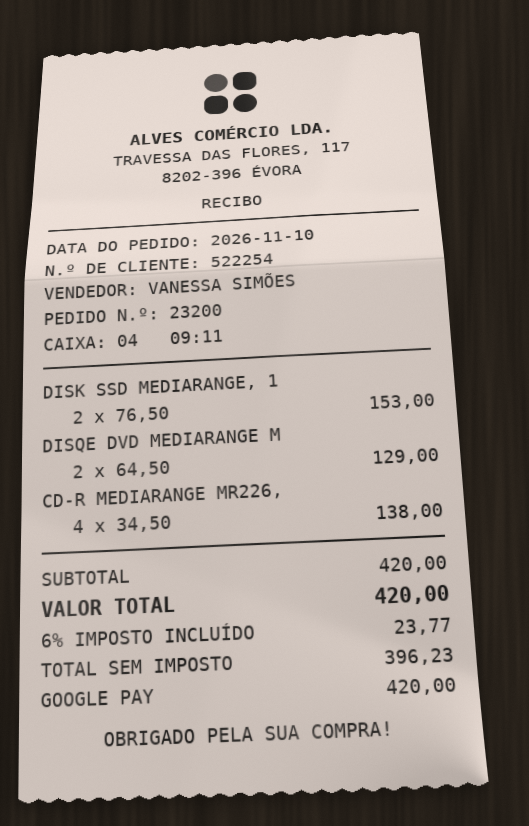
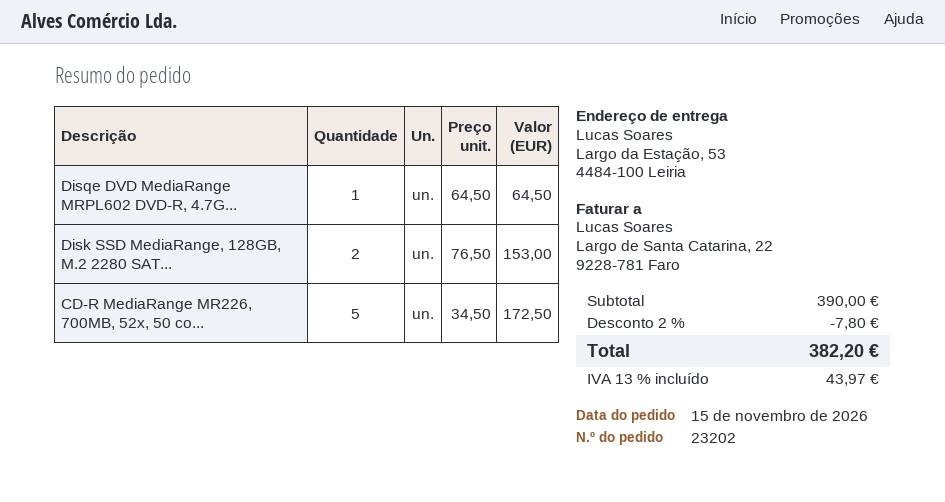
order number: 23200 -> 23202
order date: 2026-11-10 -> 2026-11-15
DISQE DVD MEDIARANGE M: 2 x 64.50 = 129.00 -> 1 x 64.50 = 64.50
CD-R MEDIARANGE MR226,: 4 x 34.50 = 138.00 -> 5 x 34.50 = 172.50
subtotal: 420.00 -> 390.00
discount: none -> 2% = 7.80
tax: 6% = 23.77 -> 13% = 43.97
total: 420.00 -> 382.20

